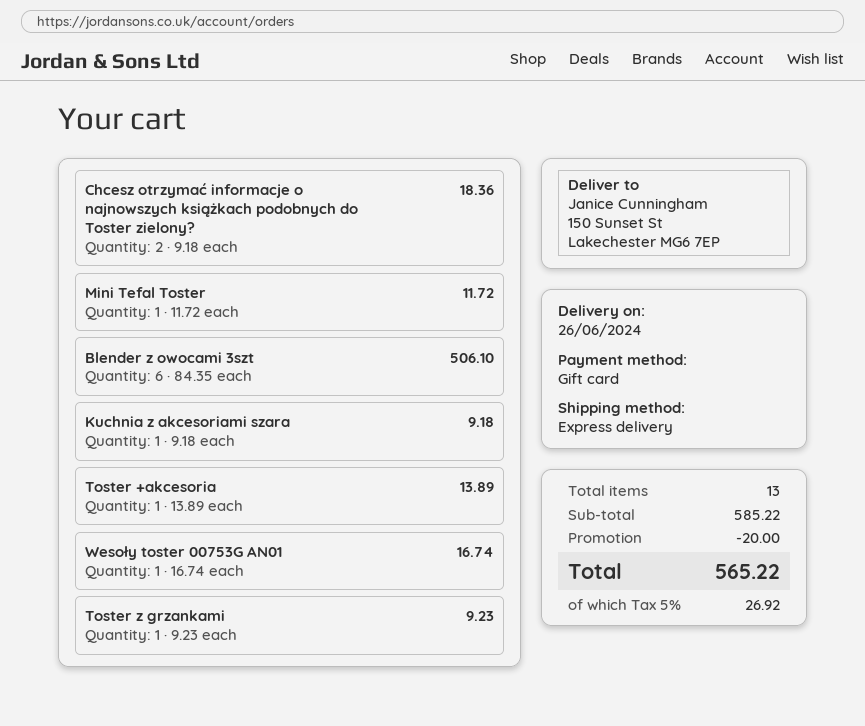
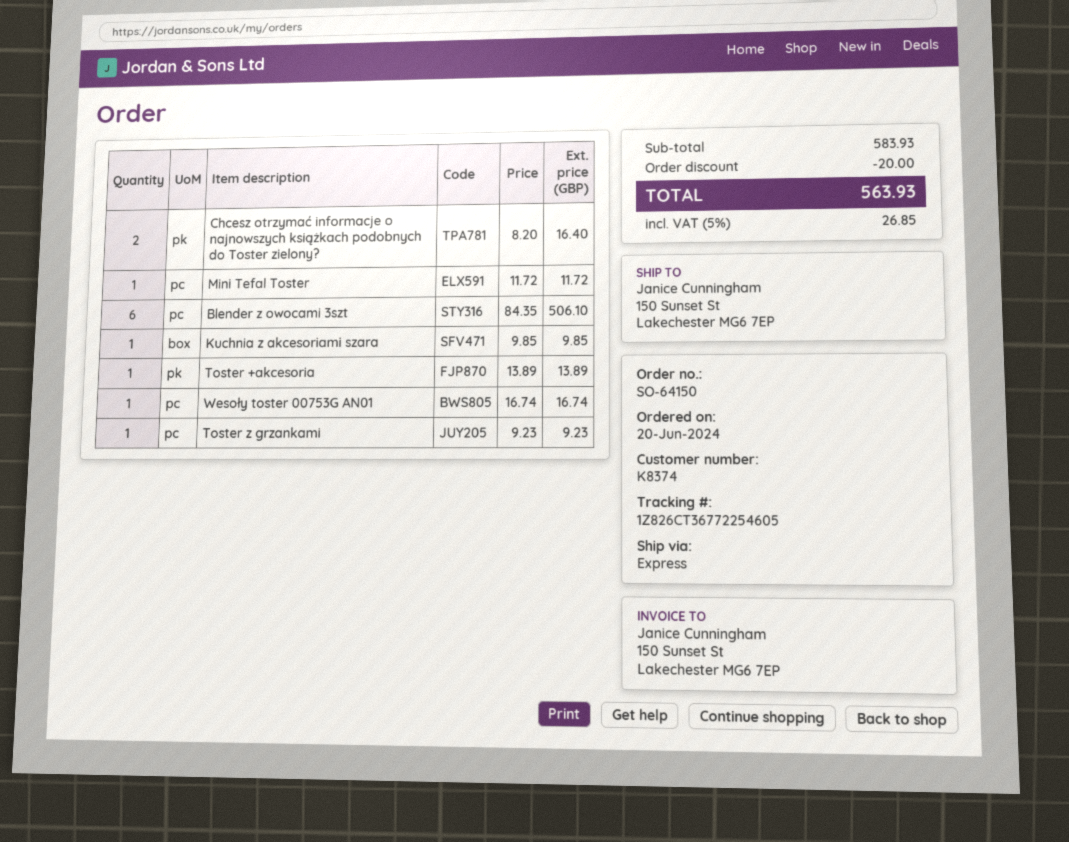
Chcesz otrzymać informacje o najnowszych książkach podobnych do Toster zielony?: 2 x 9.18 = 18.36 -> 2 x 8.20 = 16.40
Kuchnia z akcesoriami szara: 1 x 9.18 = 9.18 -> 1 x 9.85 = 9.85
subtotal: 585.22 -> 583.93
tax: 5% = 26.92 -> 5% = 26.85
total: 565.22 -> 563.93

